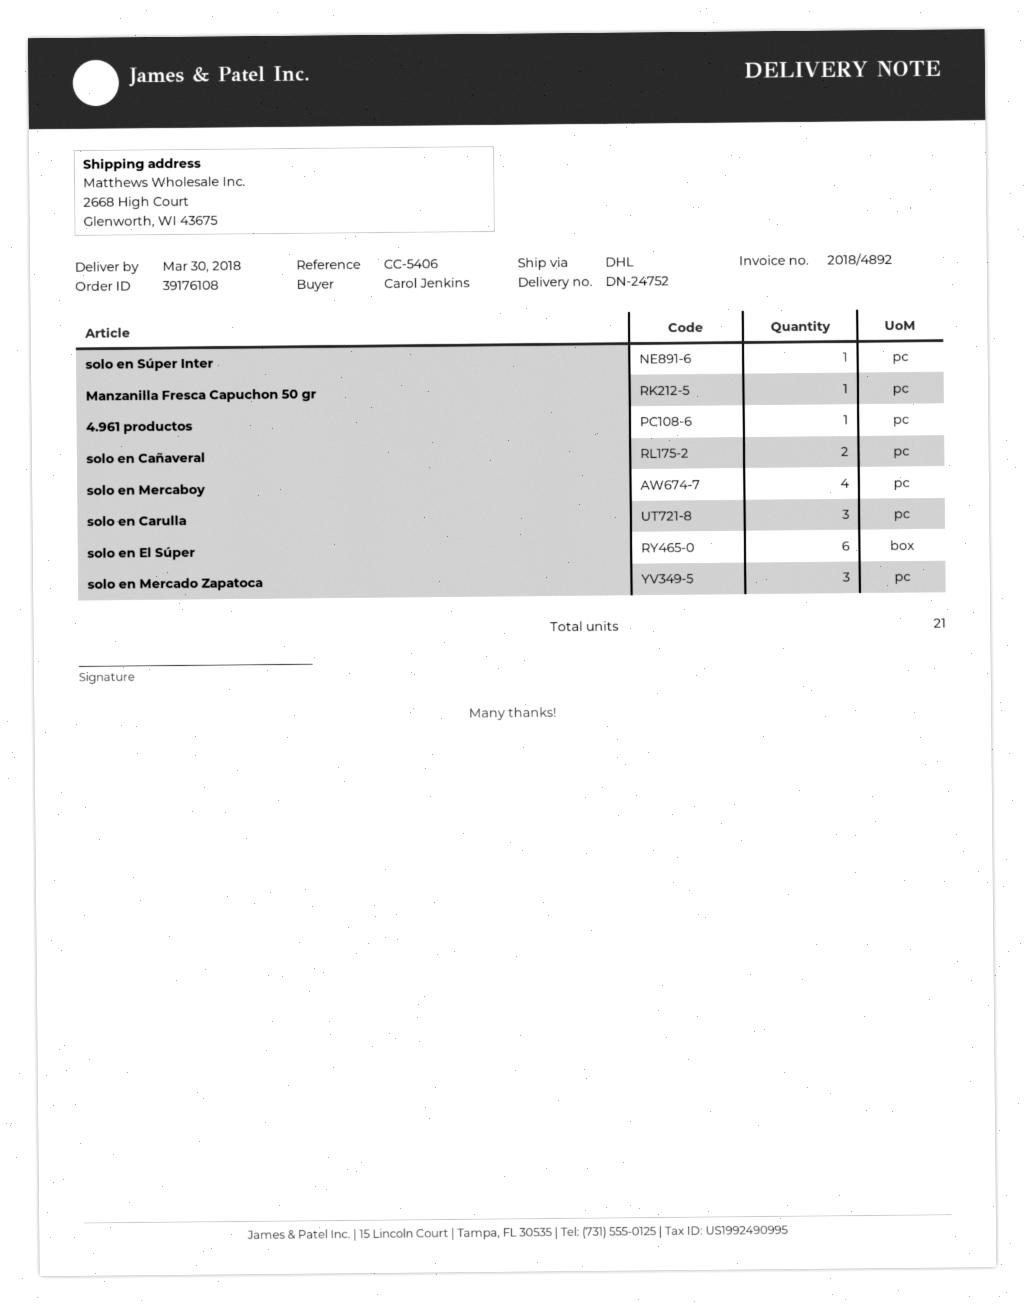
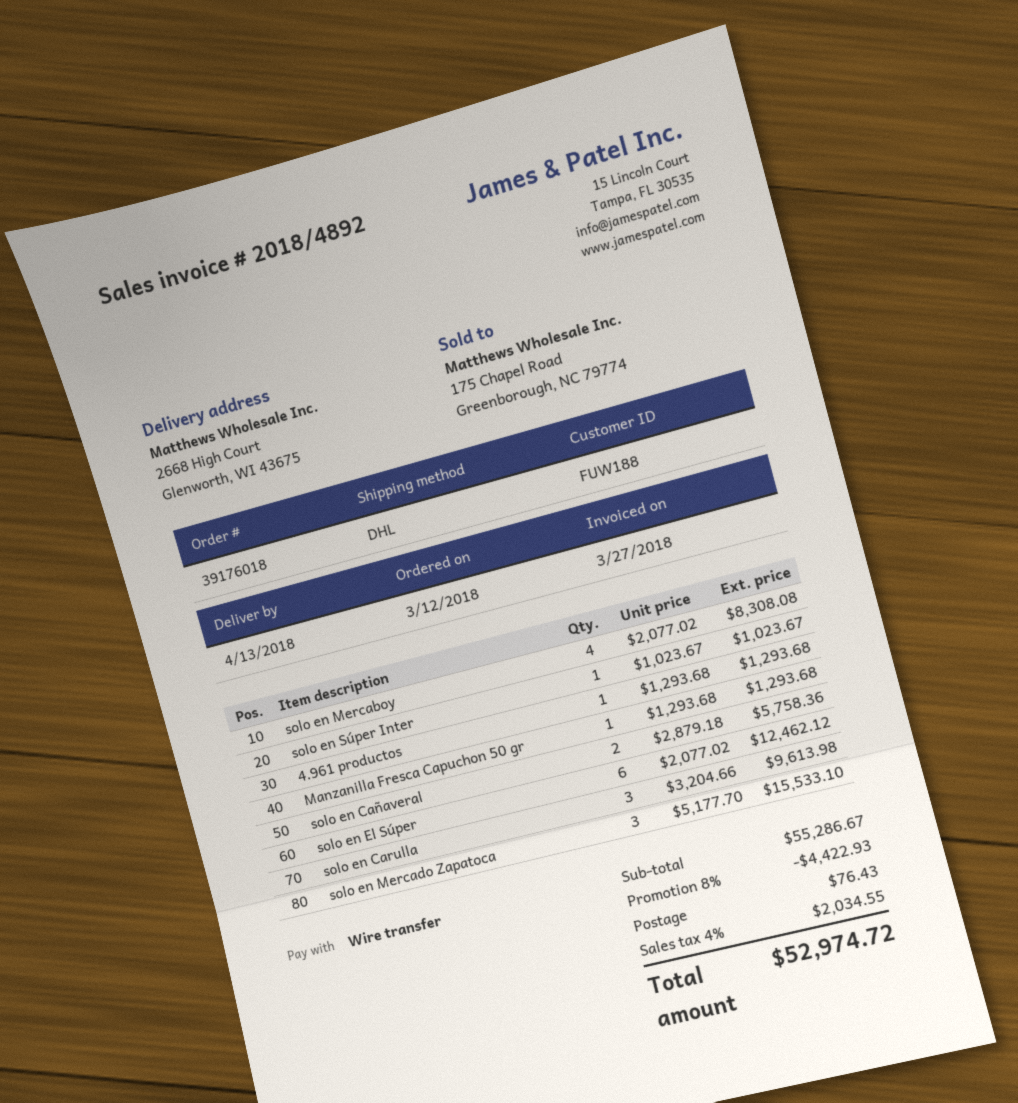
order number: 39176108 -> 39176018
delivery date: 2018-03-30 -> 2018-04-13

